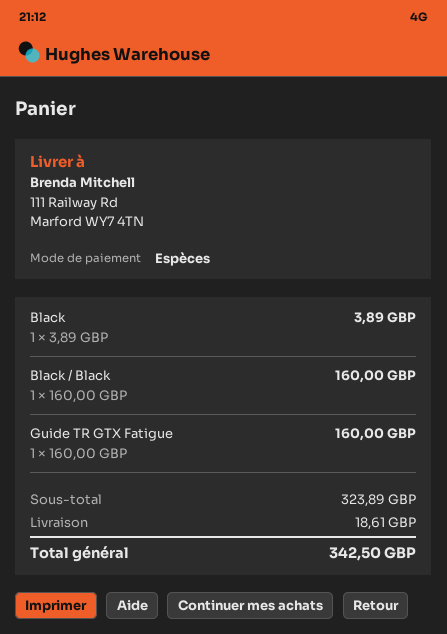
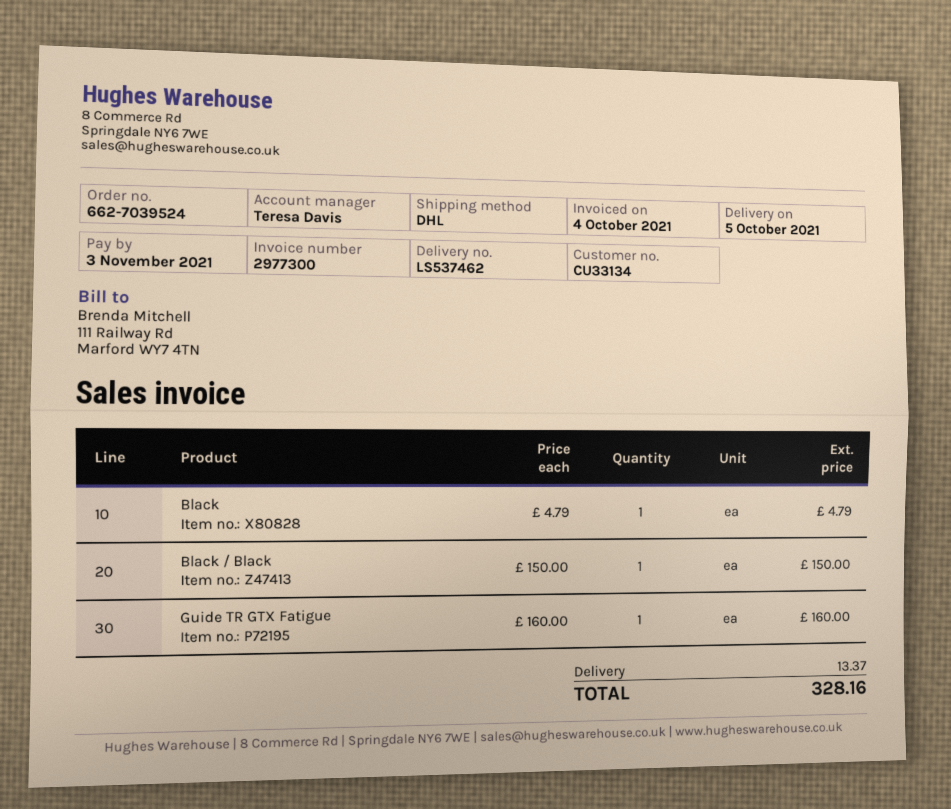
Black: 1 x 3.89 = 3.89 -> 1 x 4.79 = 4.79
Black / Black: 1 x 160.00 = 160.00 -> 1 x 150.00 = 150.00
shipping: 18.61 -> 13.37
total: 342.50 -> 328.16

